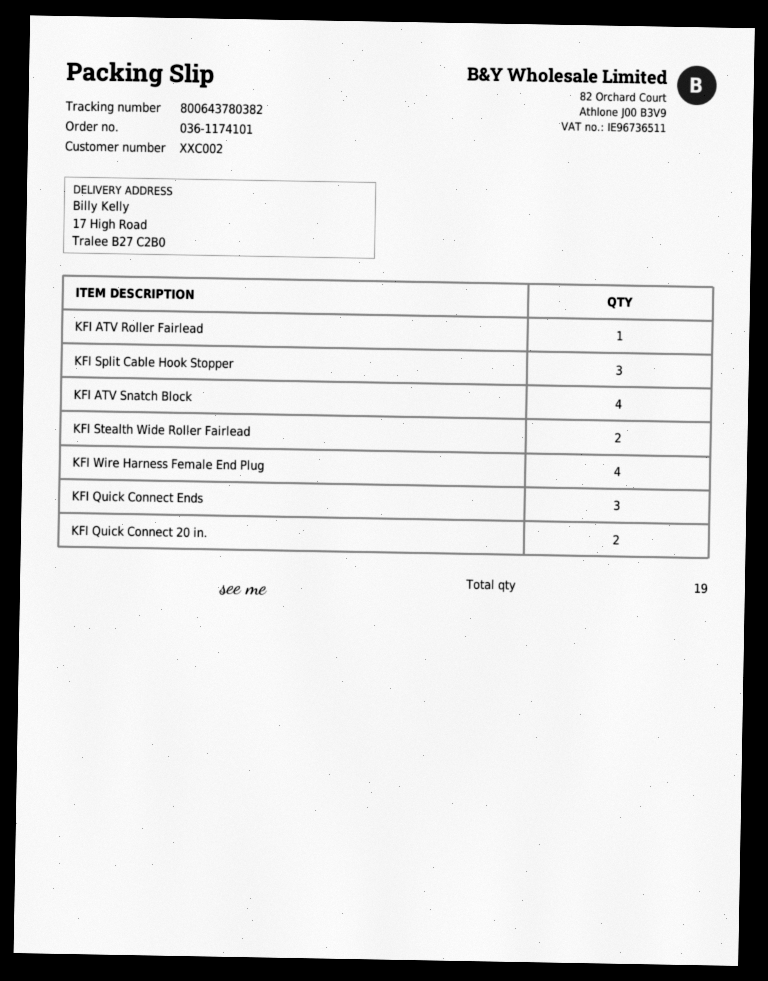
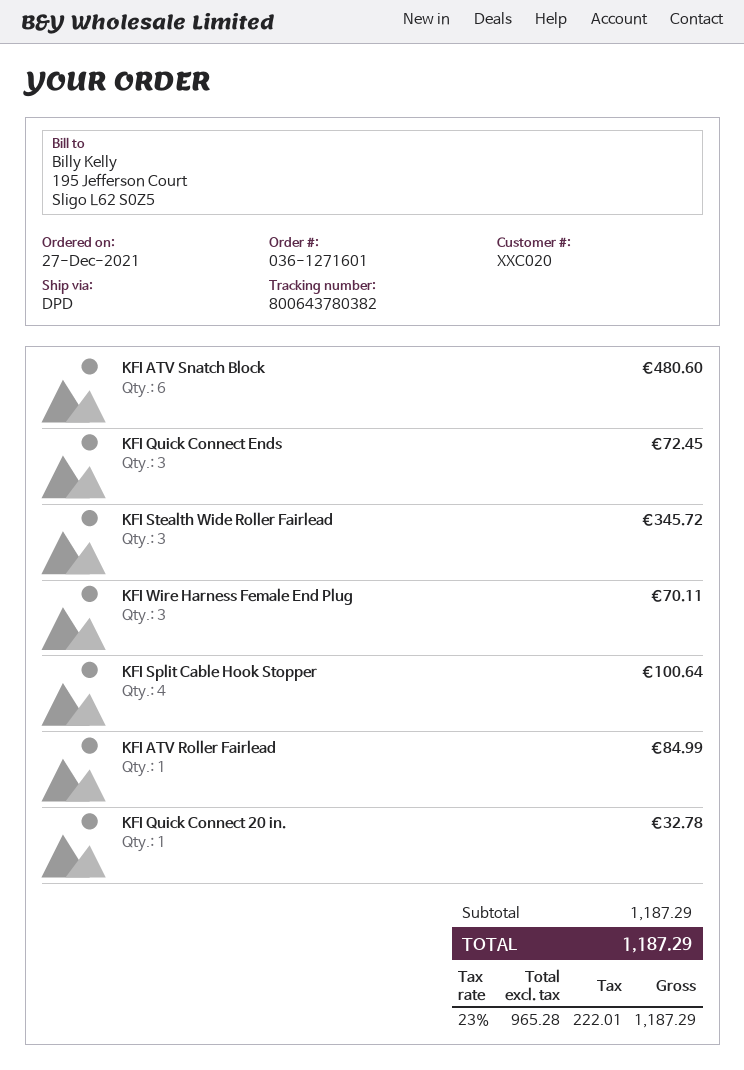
order number: 036-1174101 -> 036-1271601
customer number: XXC002 -> XXC020
KFI Split Cable Hook Stopper: 3 -> 4
KFI ATV Snatch Block: 4 -> 6
KFI Stealth Wide Roller Fairlead: 2 -> 3
KFI Wire Harness Female End Plug: 4 -> 3
KFI Quick Connect 20 in.: 2 -> 1

